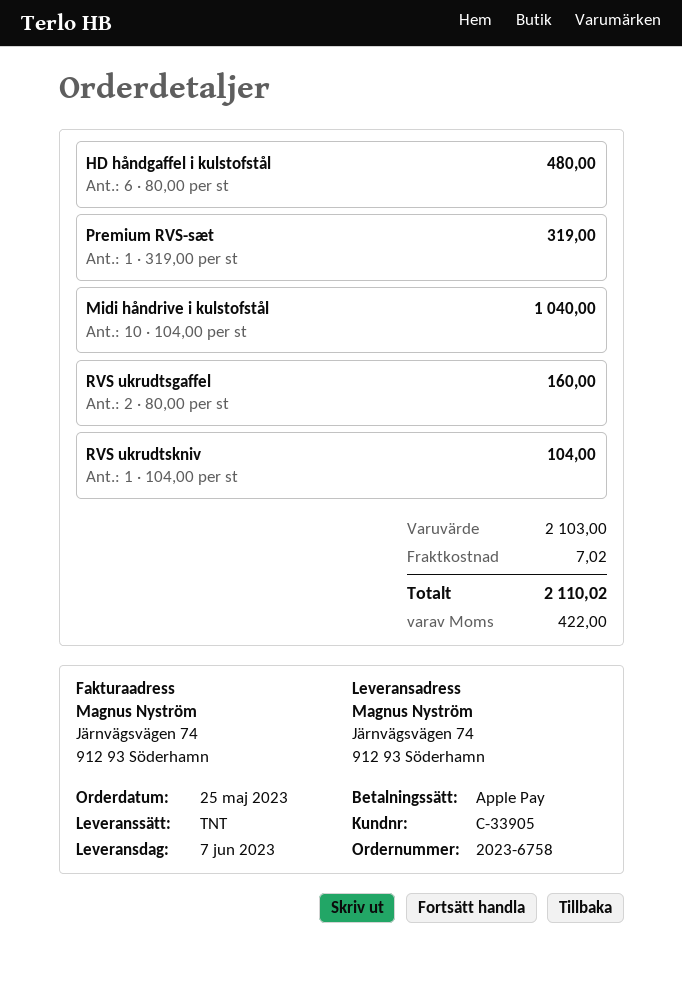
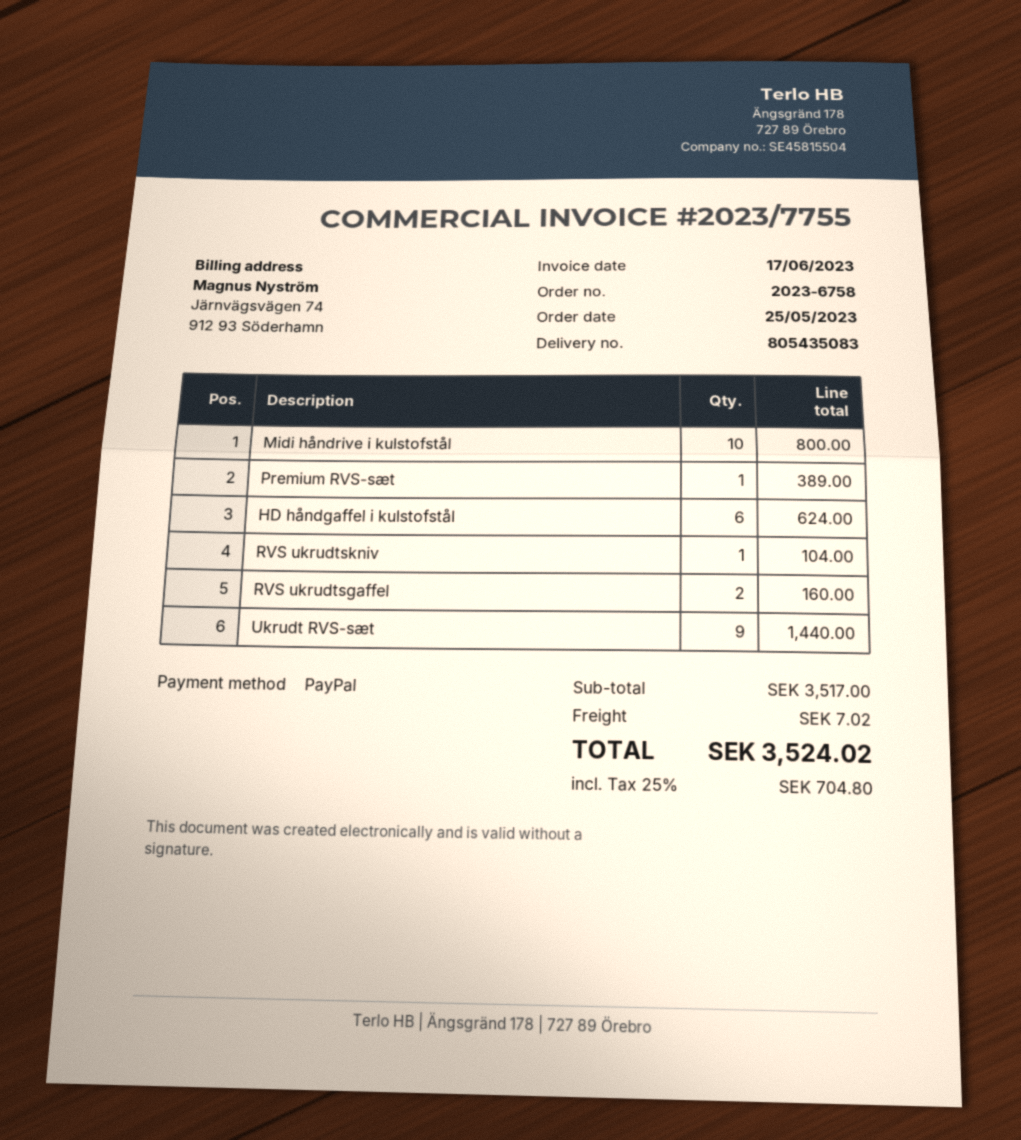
payment method: Apple Pay -> PayPal
HD håndgaffel i kulstofstål: 6 for 480.00 -> 6 for 624.00
Premium RVS-sæt: 1 for 319.00 -> 1 for 389.00
Midi håndrive i kulstofstål: 10 for 1040.00 -> 10 for 800.00
Ukrudt RVS-sæt: none -> 9 for 1440.00
subtotal: 2103.00 -> 3517.00
tax: 422.00 -> 704.80
total: 2110.02 -> 3524.02

